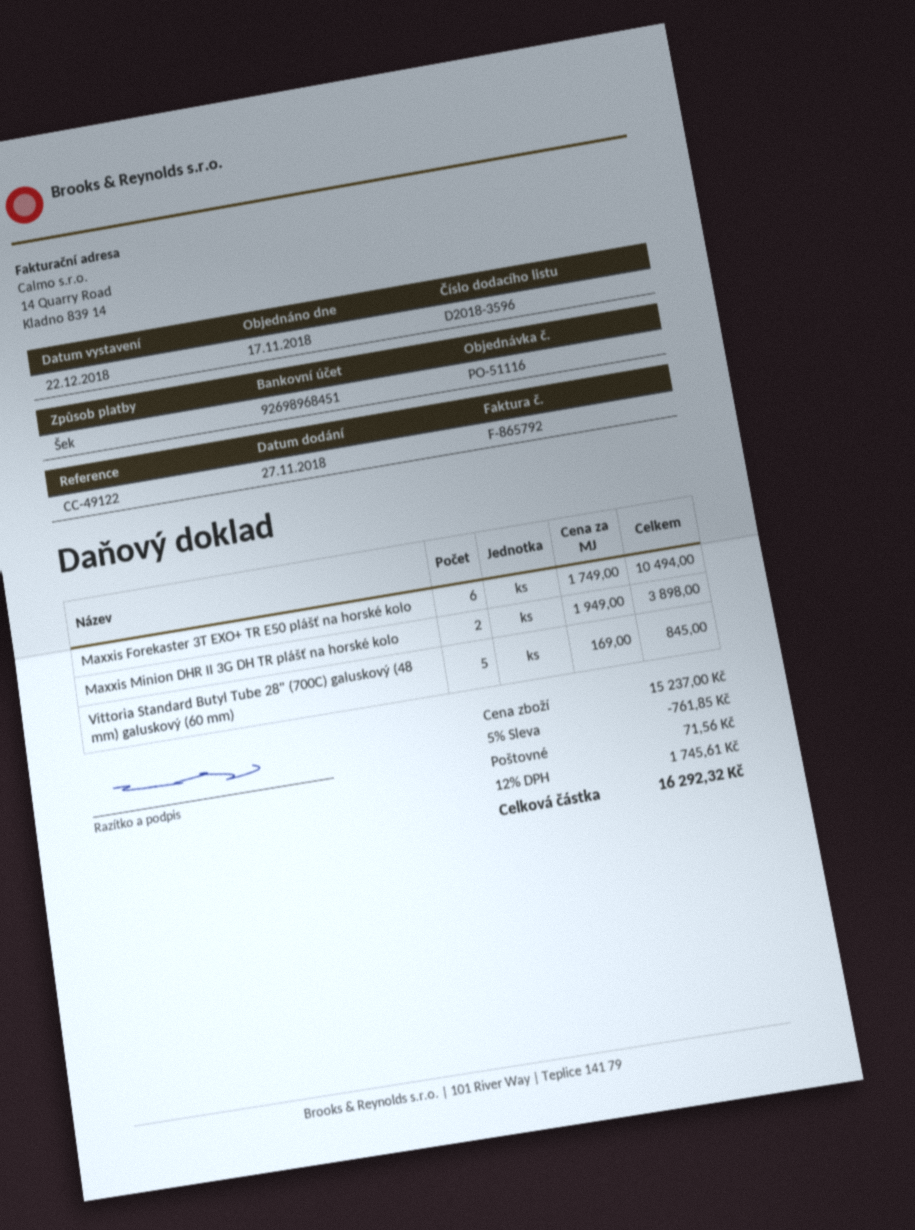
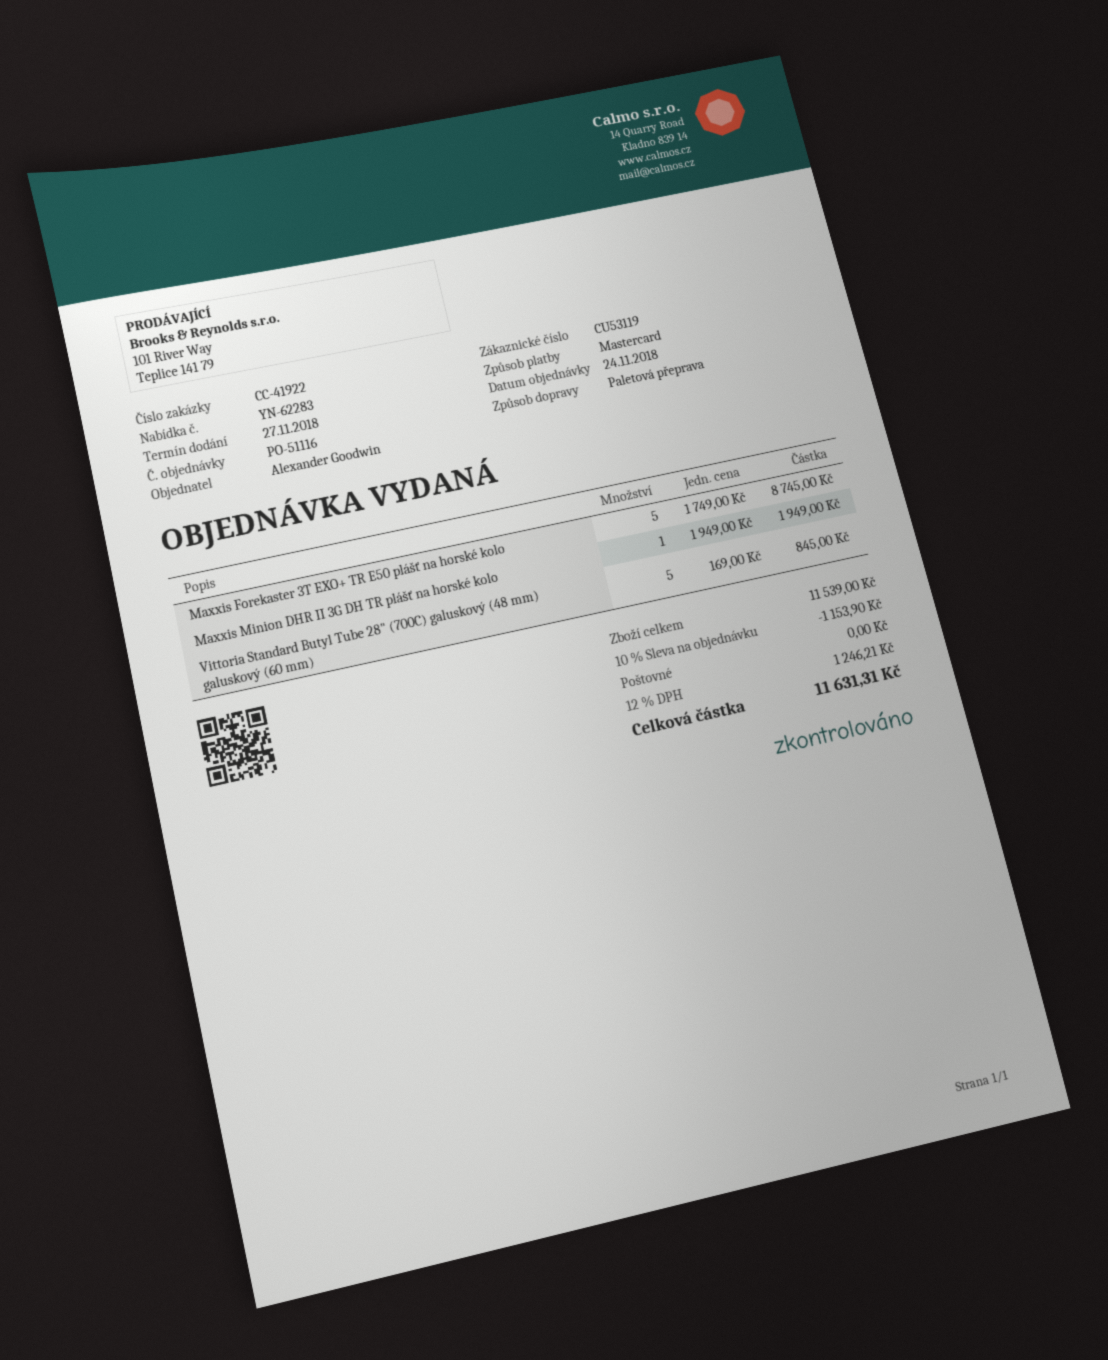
order date: 2018-11-17 -> 2018-11-24
reference: CC-49122 -> CC-41922
payment method: cheque -> Mastercard
Maxxis Forekaster 3T EXO+ TR E50 plášť na horské kolo: 6 x 1749.00 = 10494.00 -> 5 x 1749.00 = 8745.00
Maxxis Minion DHR II 3G DH TR plášť na horské kolo: 2 x 1949.00 = 3898.00 -> 1 x 1949.00 = 1949.00
subtotal: 15237.00 -> 11539.00
discount: 5% = 761.85 -> 10% = 1153.90
shipping: 71.56 -> 0.00
tax: 12% = 1745.61 -> 12% = 1246.21
total: 16292.32 -> 11631.31

